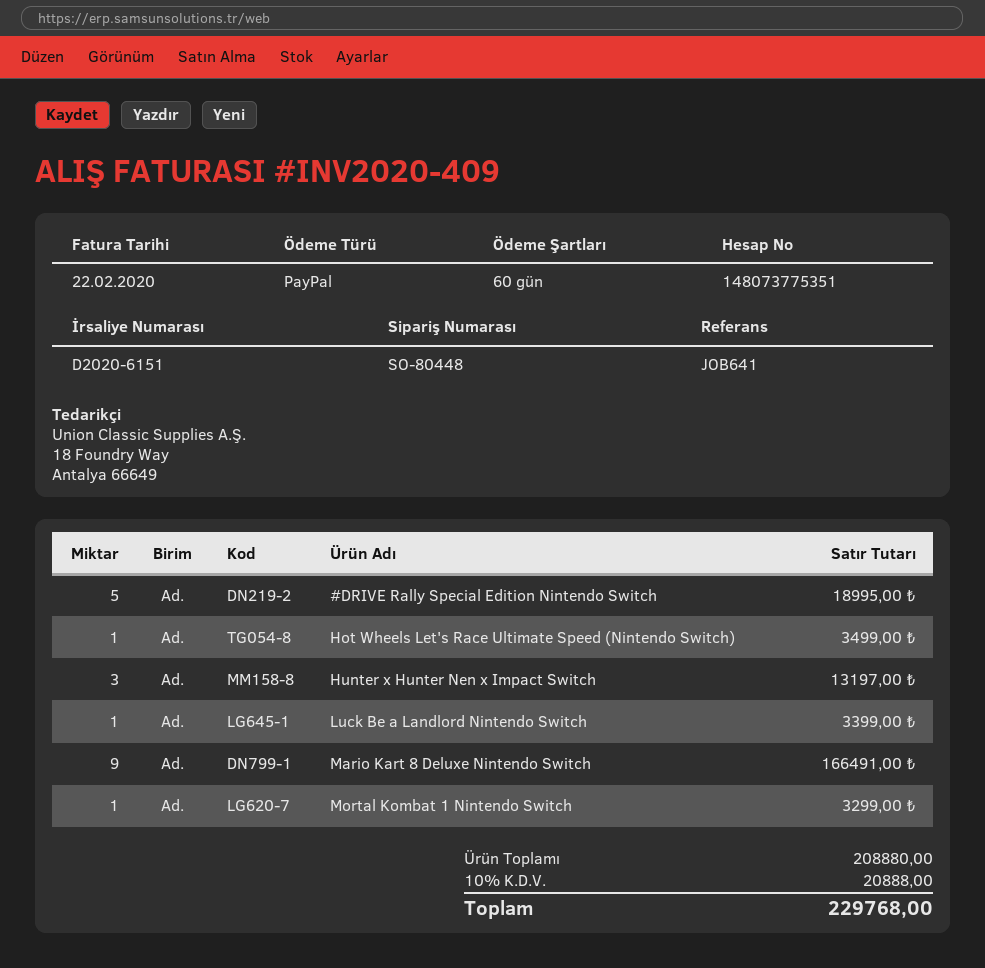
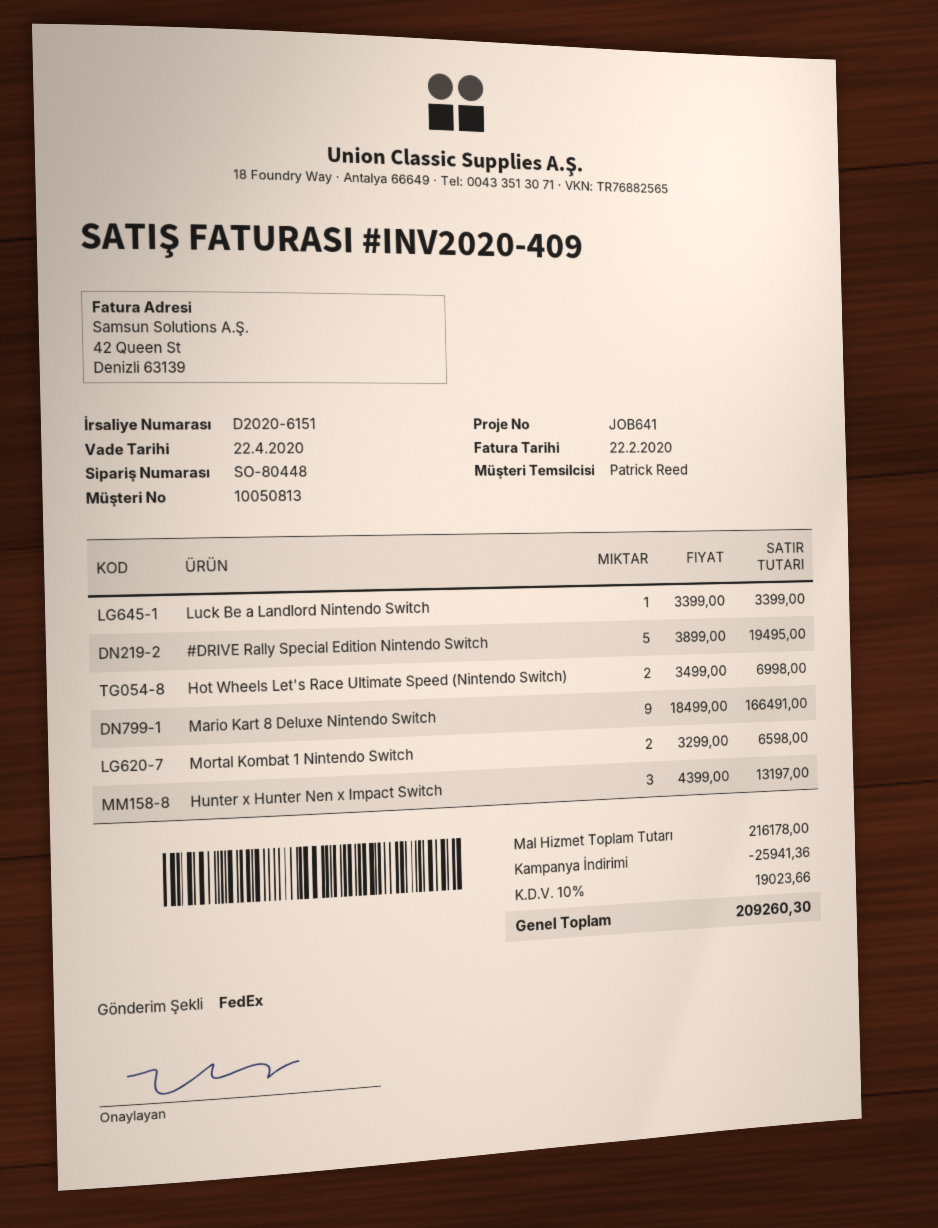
#DRIVE Rally Special Edition Nintendo Switch: 5 for 18995.00 -> 5 for 19495.00
Hot Wheels Let's Race Ultimate Speed (Nintendo Switch): 1 for 3499.00 -> 2 for 6998.00
Mortal Kombat 1 Nintendo Switch: 1 for 3299.00 -> 2 for 6598.00
subtotal: 208880.00 -> 216178.00
discount: none -> 25941.36
tax: 10% = 20888.00 -> 10% = 19023.66
total: 229768.00 -> 209260.30

